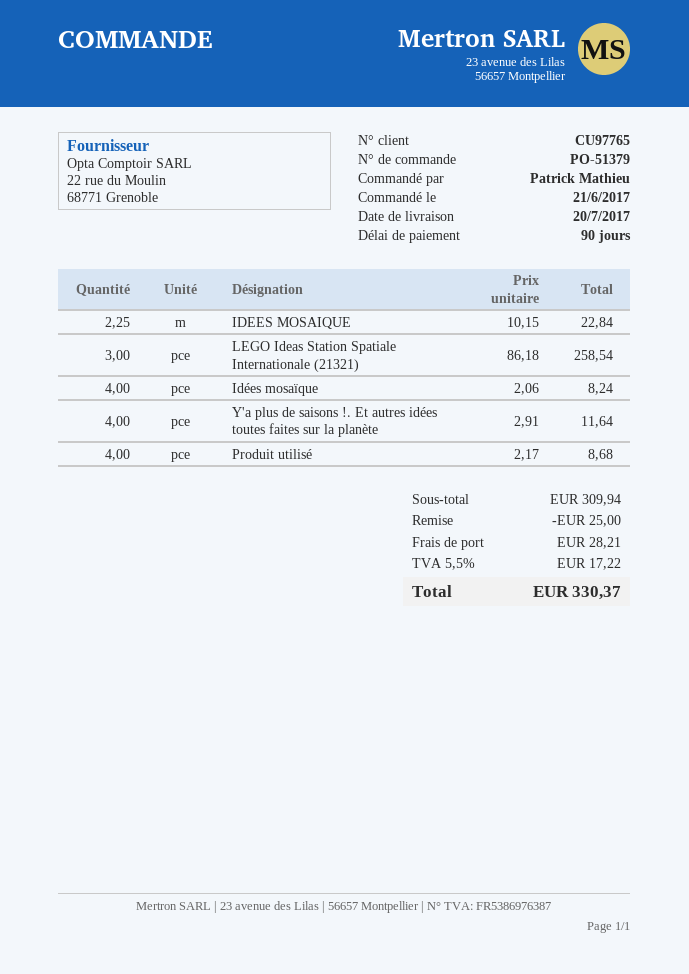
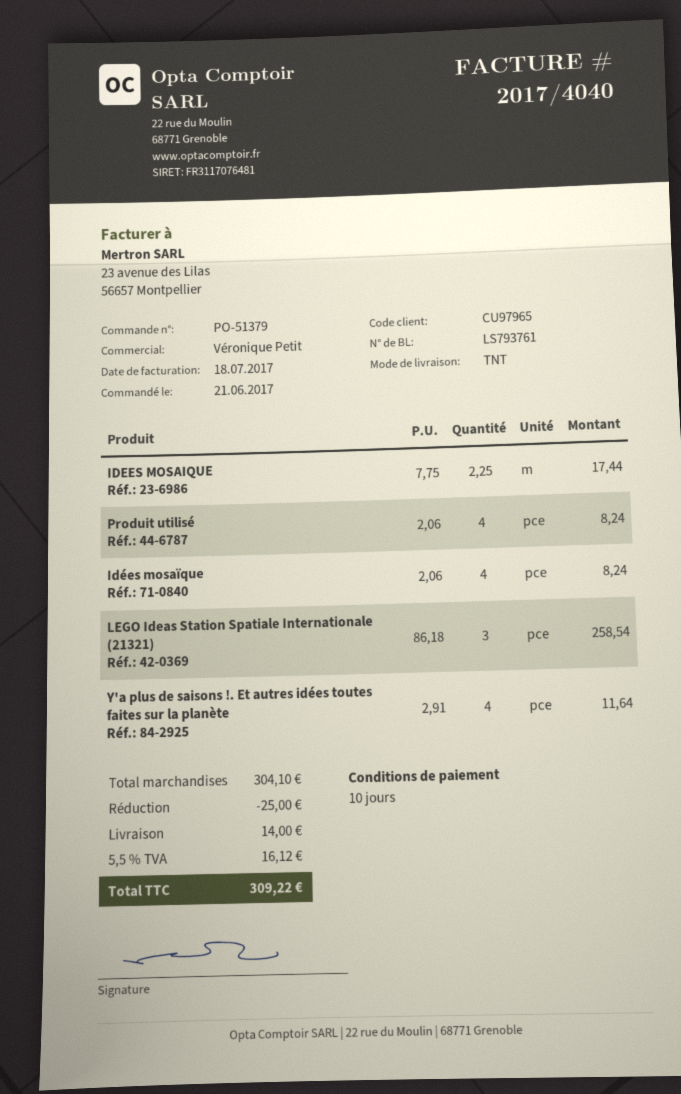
payment terms: 90 days -> 10 days
customer number: CU97765 -> CU97965
IDEES MOSAIQUE: 2.25 x 10.15 = 22.84 -> 2.25 x 7.75 = 17.44
Produit utilisé: 4 x 2.17 = 8.68 -> 4 x 2.06 = 8.24
subtotal: 309.94 -> 304.10
shipping: 28.21 -> 14.00
tax: 5.5% = 17.22 -> 5.5% = 16.12
total: 330.37 -> 309.22

